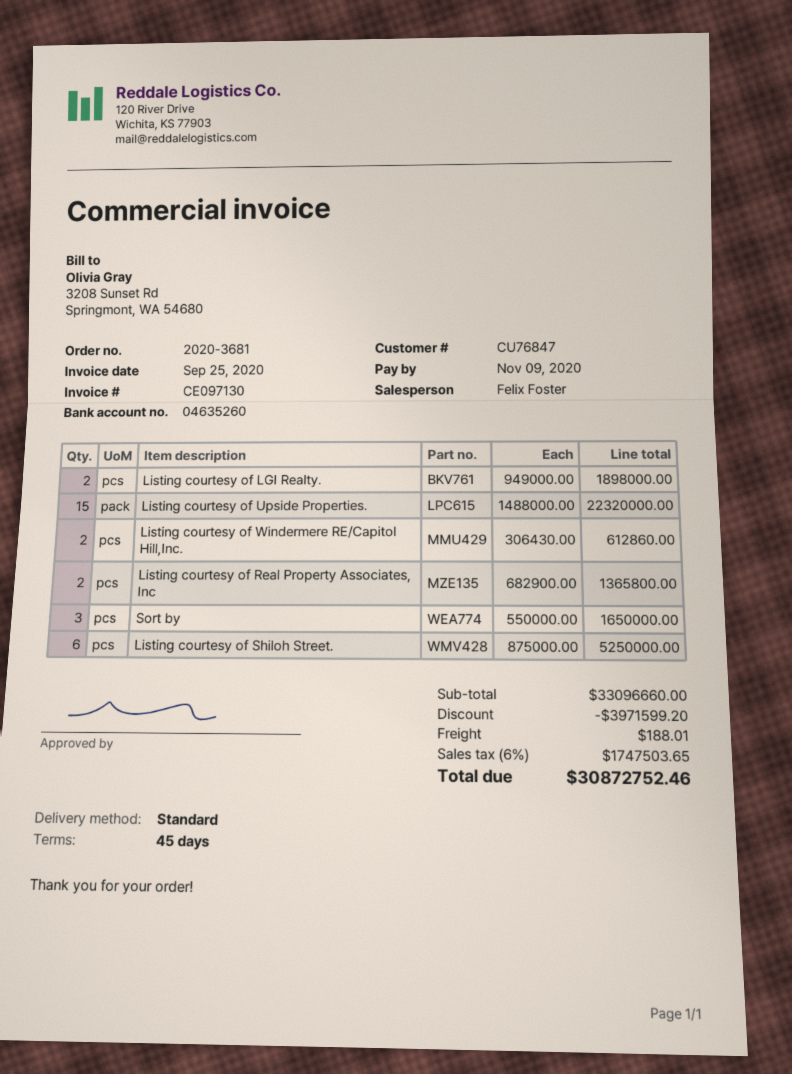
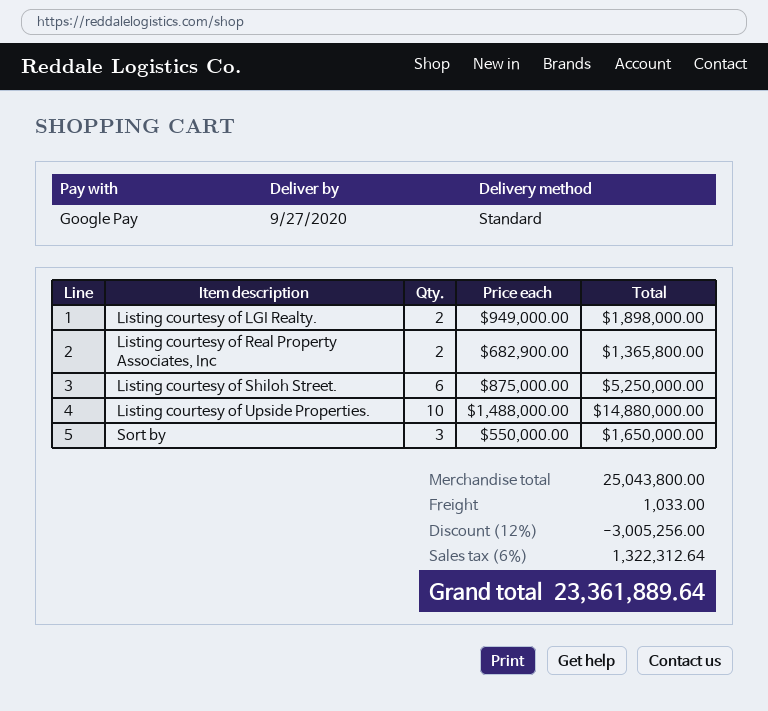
Listing courtesy of Upside Properties.: 15 x 1488000.00 = 22320000.00 -> 10 x 1488000.00 = 14880000.00
Listing courtesy of Windermere RE/Capitol Hill,Inc.: 2 x 306430.00 = 612860.00 -> none
subtotal: 33096660.00 -> 25043800.00
discount: 3971599.20 -> 3005256.00
shipping: 188.01 -> 1033.00
tax: 6% = 1747503.65 -> 6% = 1322312.64
total: 30872752.46 -> 23361889.64

